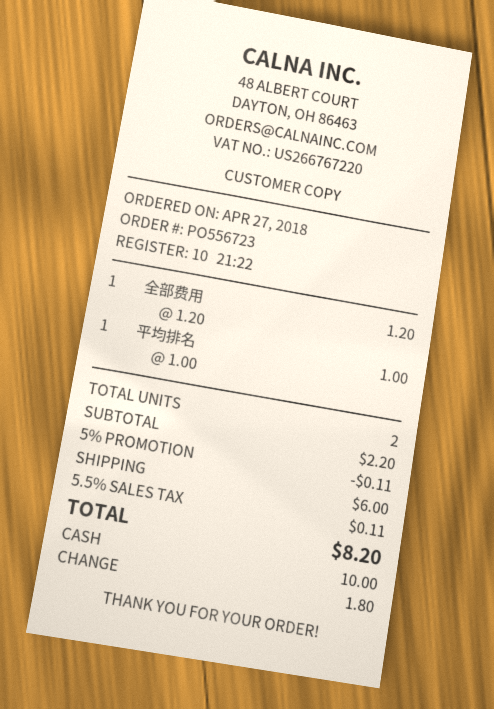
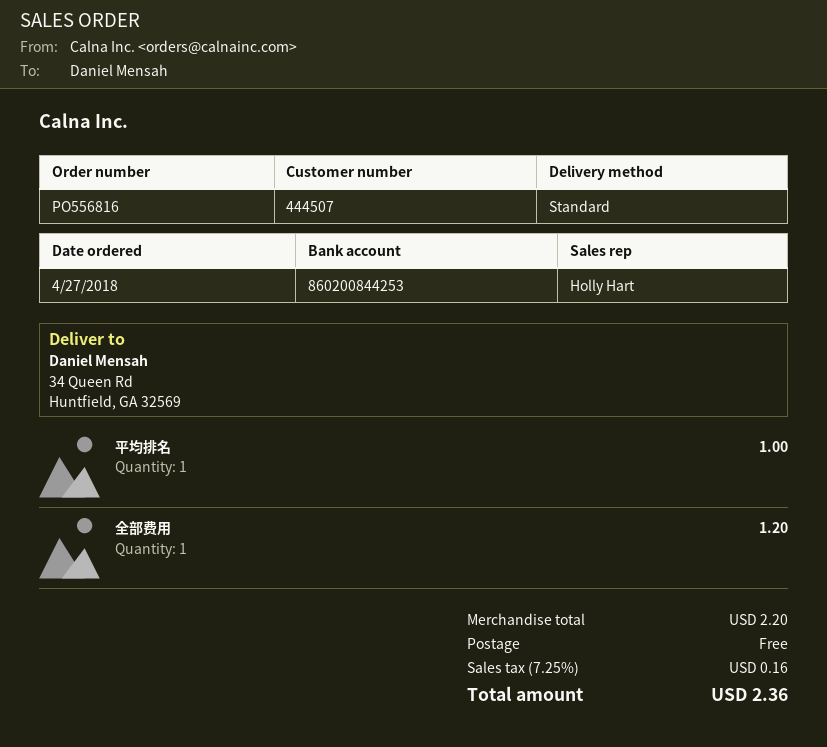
order number: PO556723 -> PO556816
discount: 5% = 0.11 -> none
shipping: 6.00 -> 0.00
tax: 5.5% = 0.11 -> 7.25% = 0.16
total: 8.20 -> 2.36

